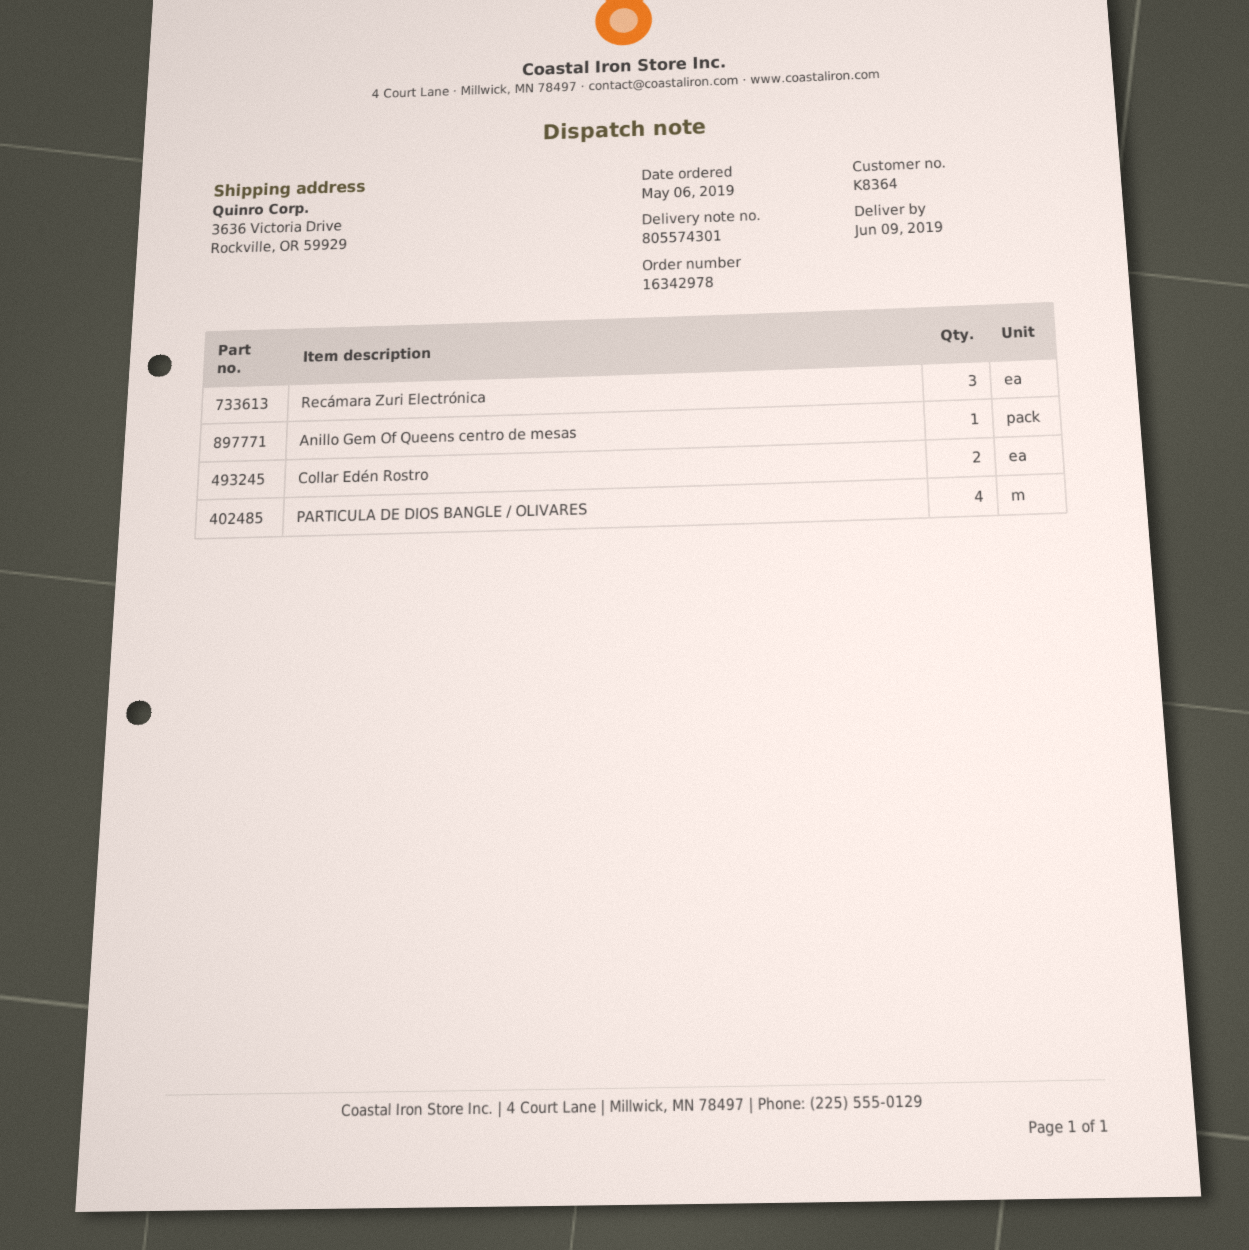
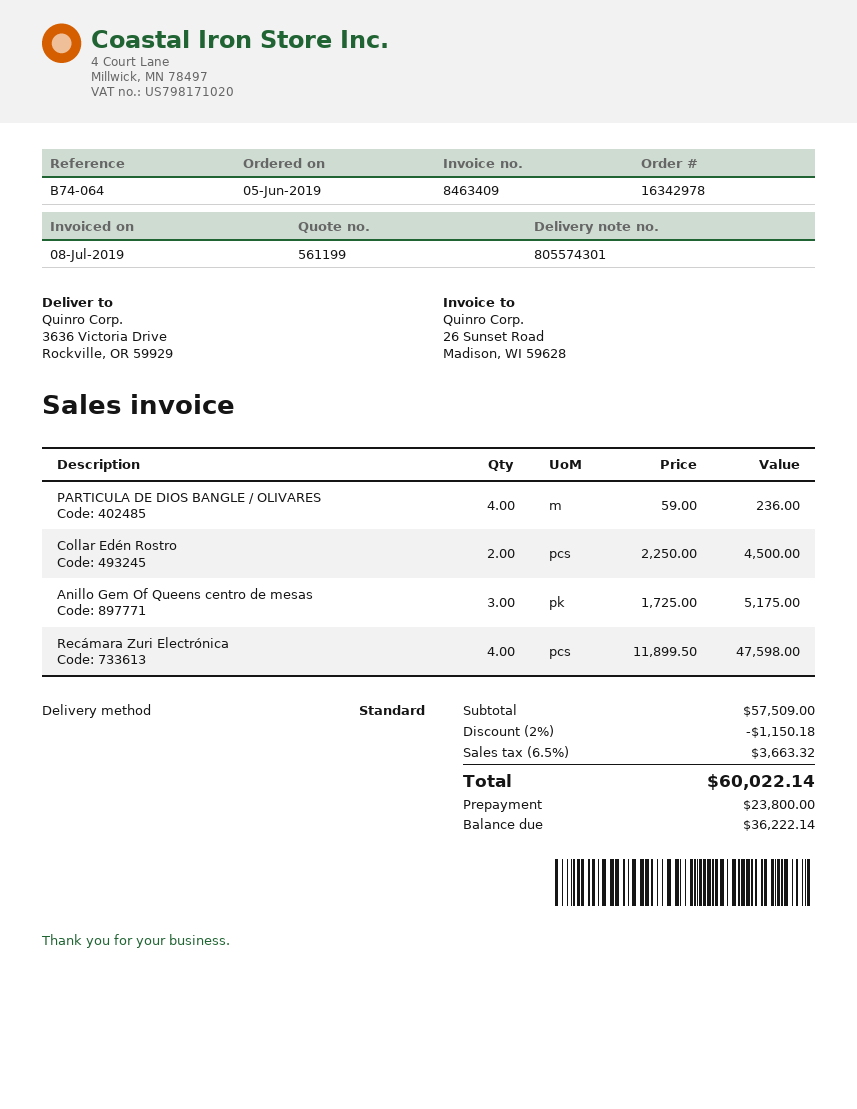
order date: 2019-05-06 -> 2019-06-05
Recámara Zuri Electrónica: 3 -> 4
Anillo Gem Of Queens centro de mesas: 1 -> 3

